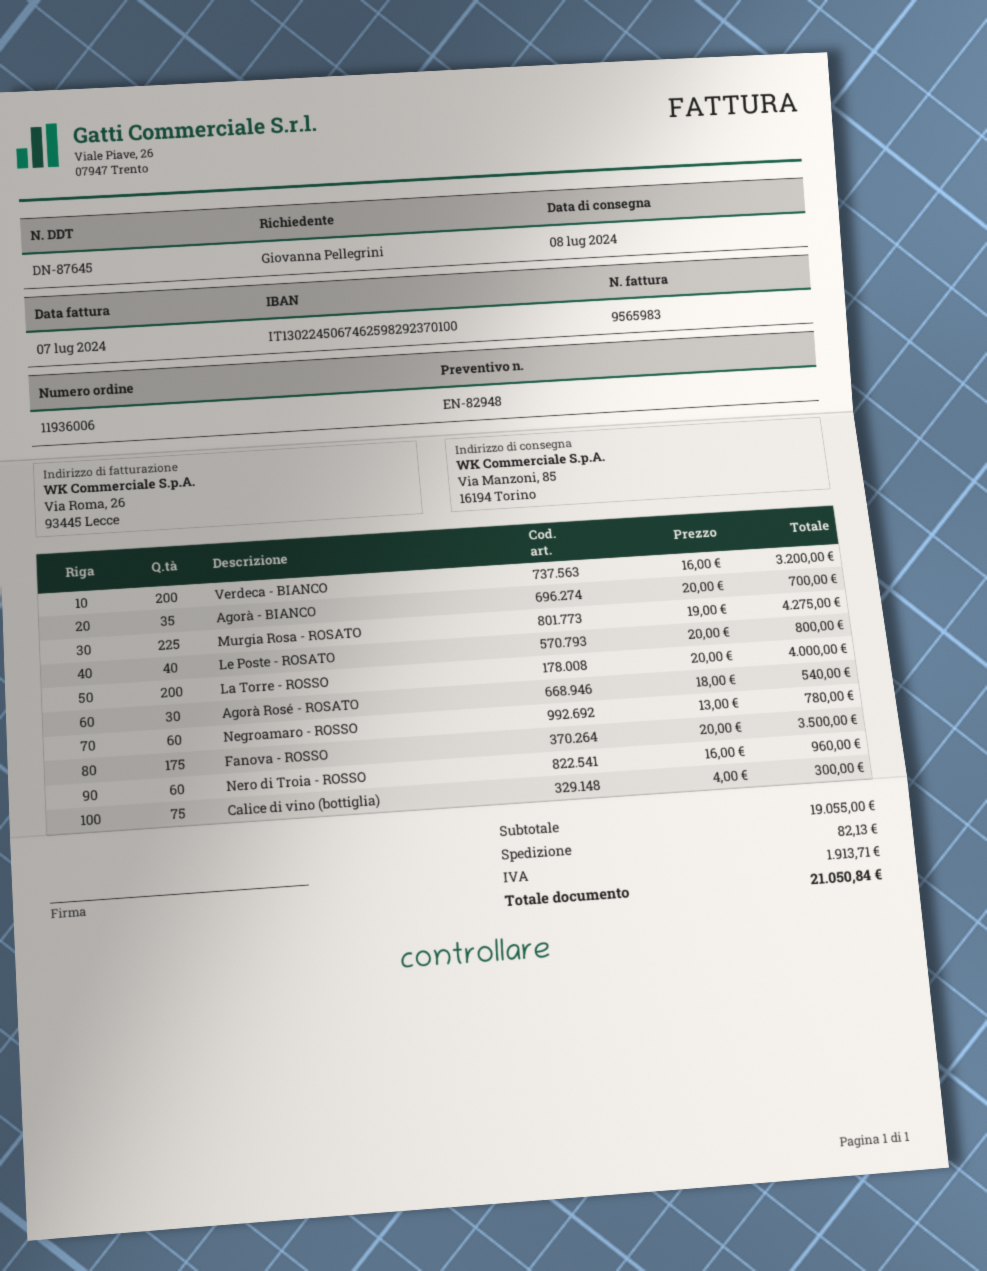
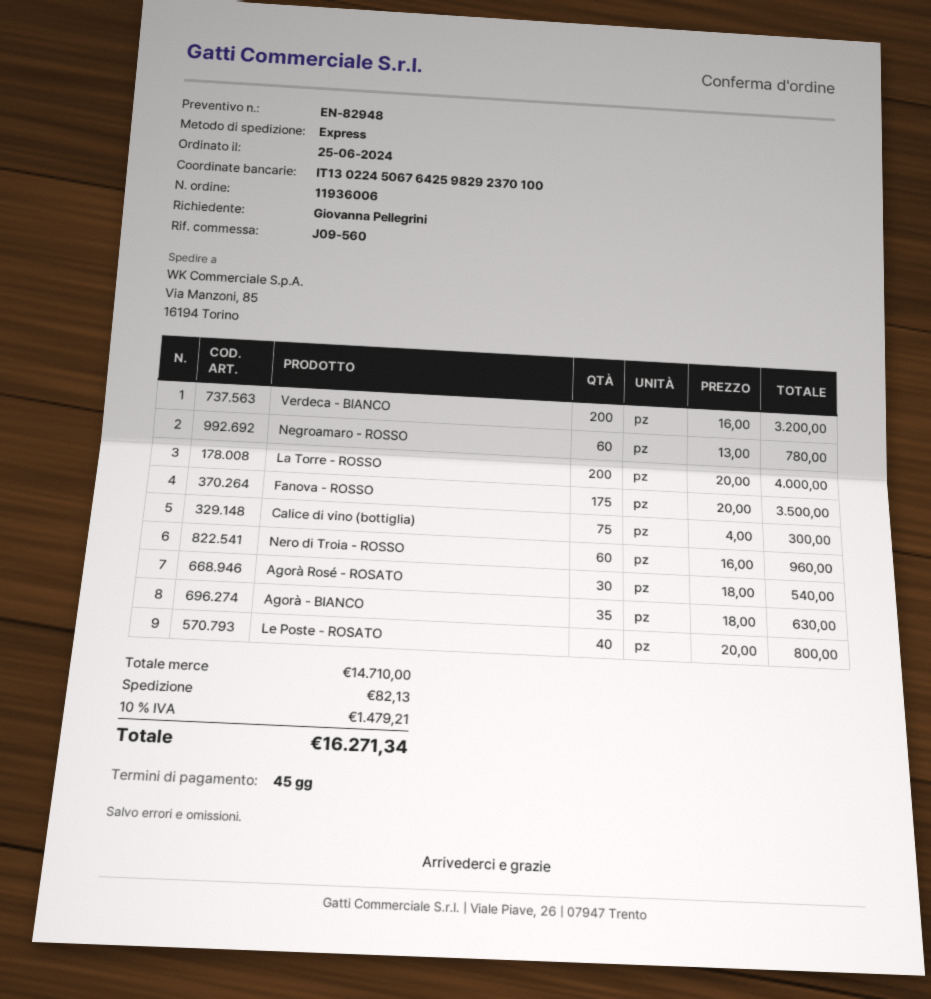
bank account: IT1302245067462598292370100 -> IT1302245067642598292370100
Agorà - BIANCO: 35 x 20.00 = 700.00 -> 35 x 18.00 = 630.00
Murgia Rosa - ROSATO: 225 x 19.00 = 4275.00 -> none
subtotal: 19055.00 -> 14710.00
tax: 1913.71 -> 1479.21
total: 21050.84 -> 16271.34

